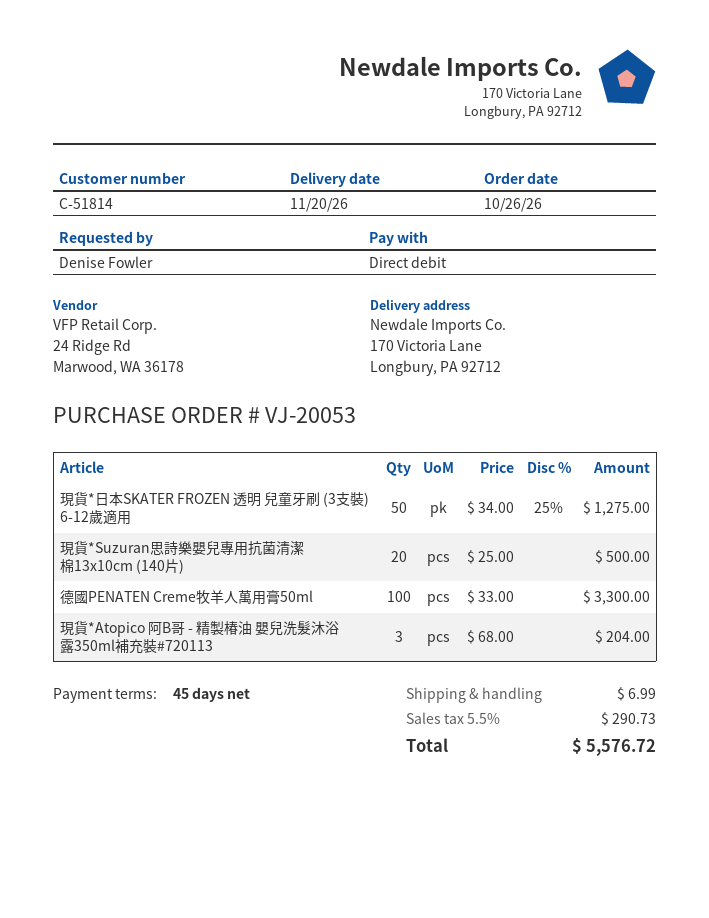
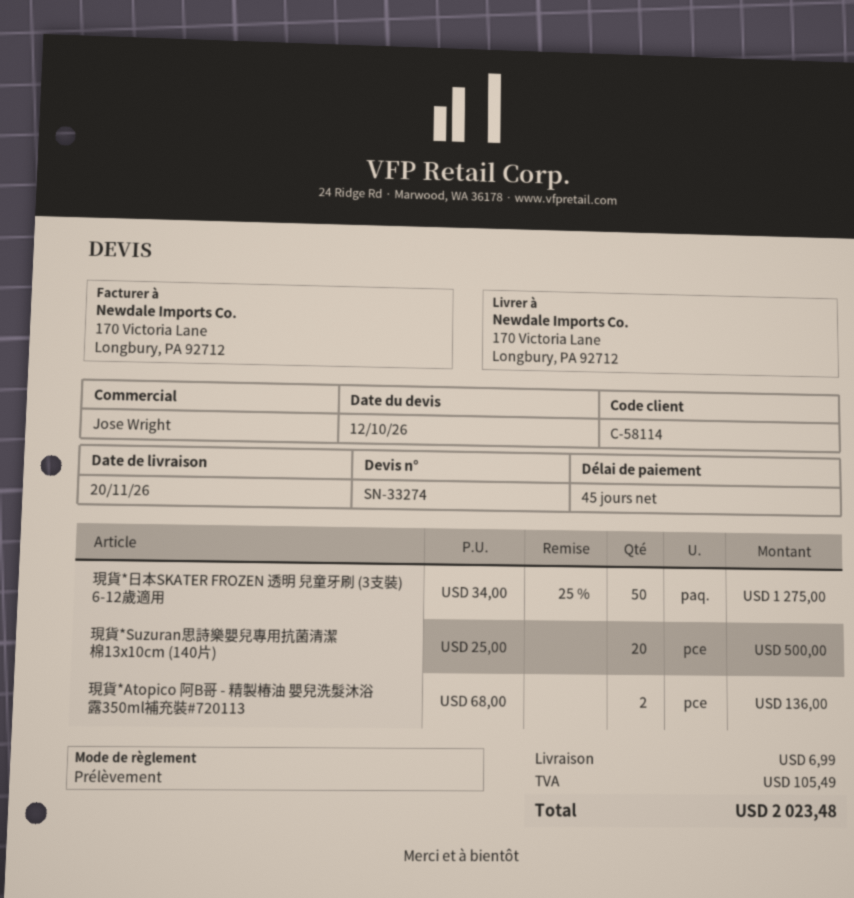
customer number: C-51814 -> C-58114
德國PENATEN Creme牧羊人萬用膏50ml: 100 x 33.00 = 3300.00 -> none
現貨*Atopico 阿B哥 - 精製椿油 嬰兒洗髮沐浴露350ml補充裝#720113: 3 x 68.00 = 204.00 -> 2 x 68.00 = 136.00
tax: 290.73 -> 105.49
total: 5576.72 -> 2023.48

